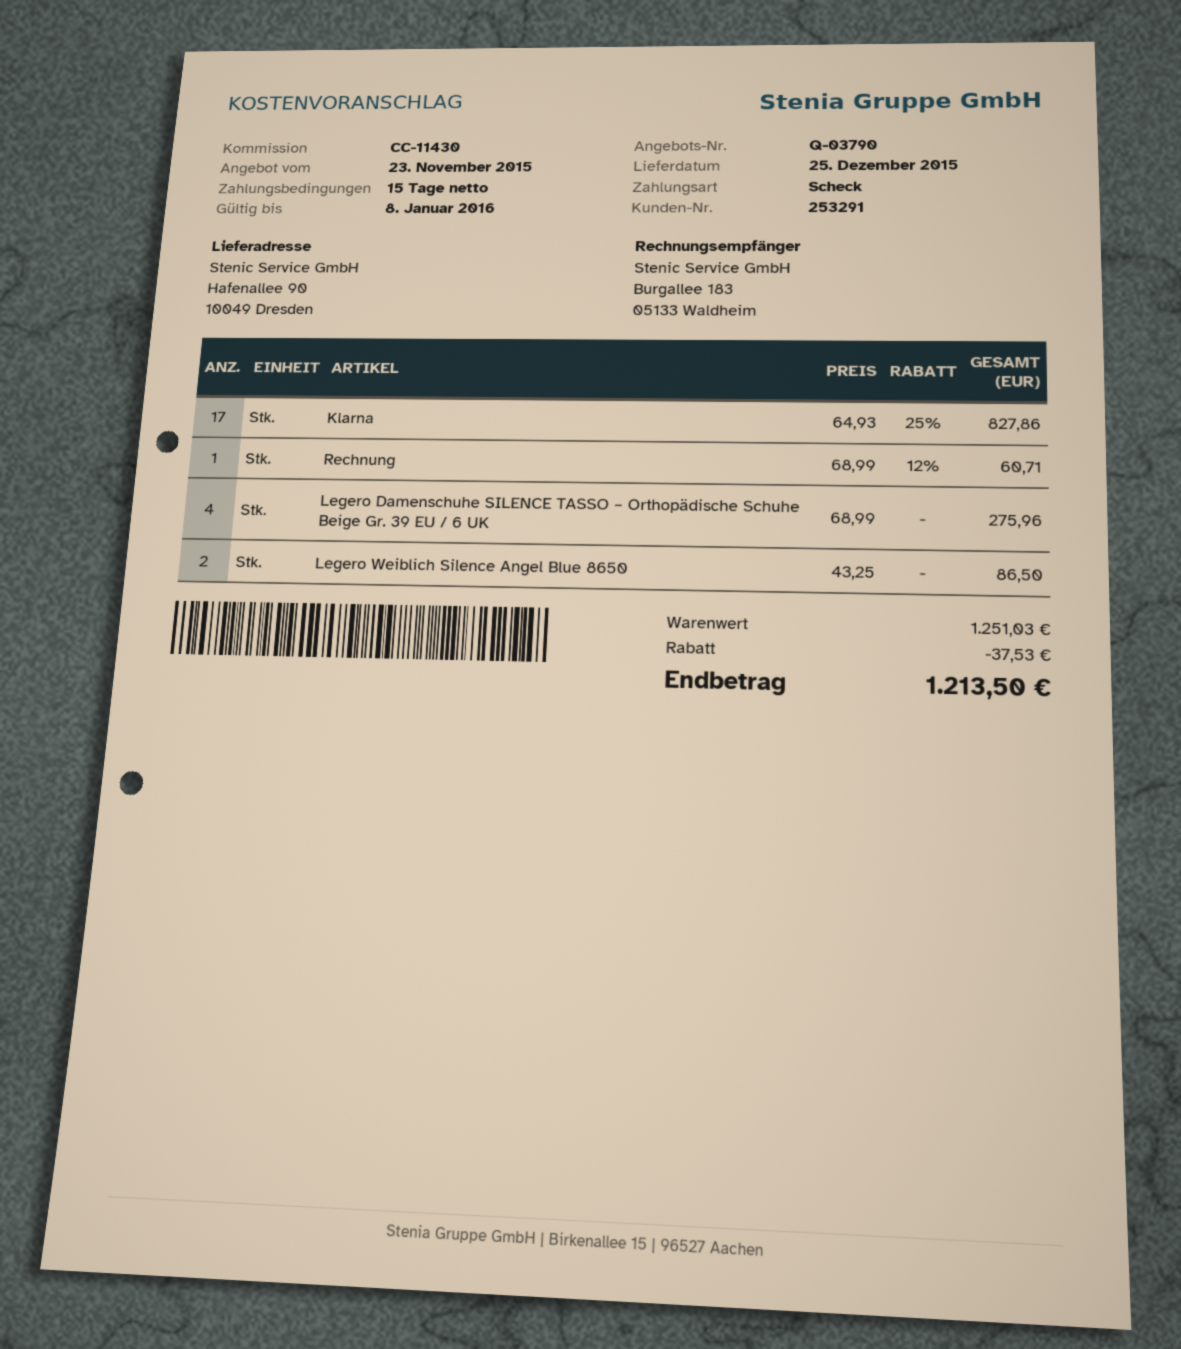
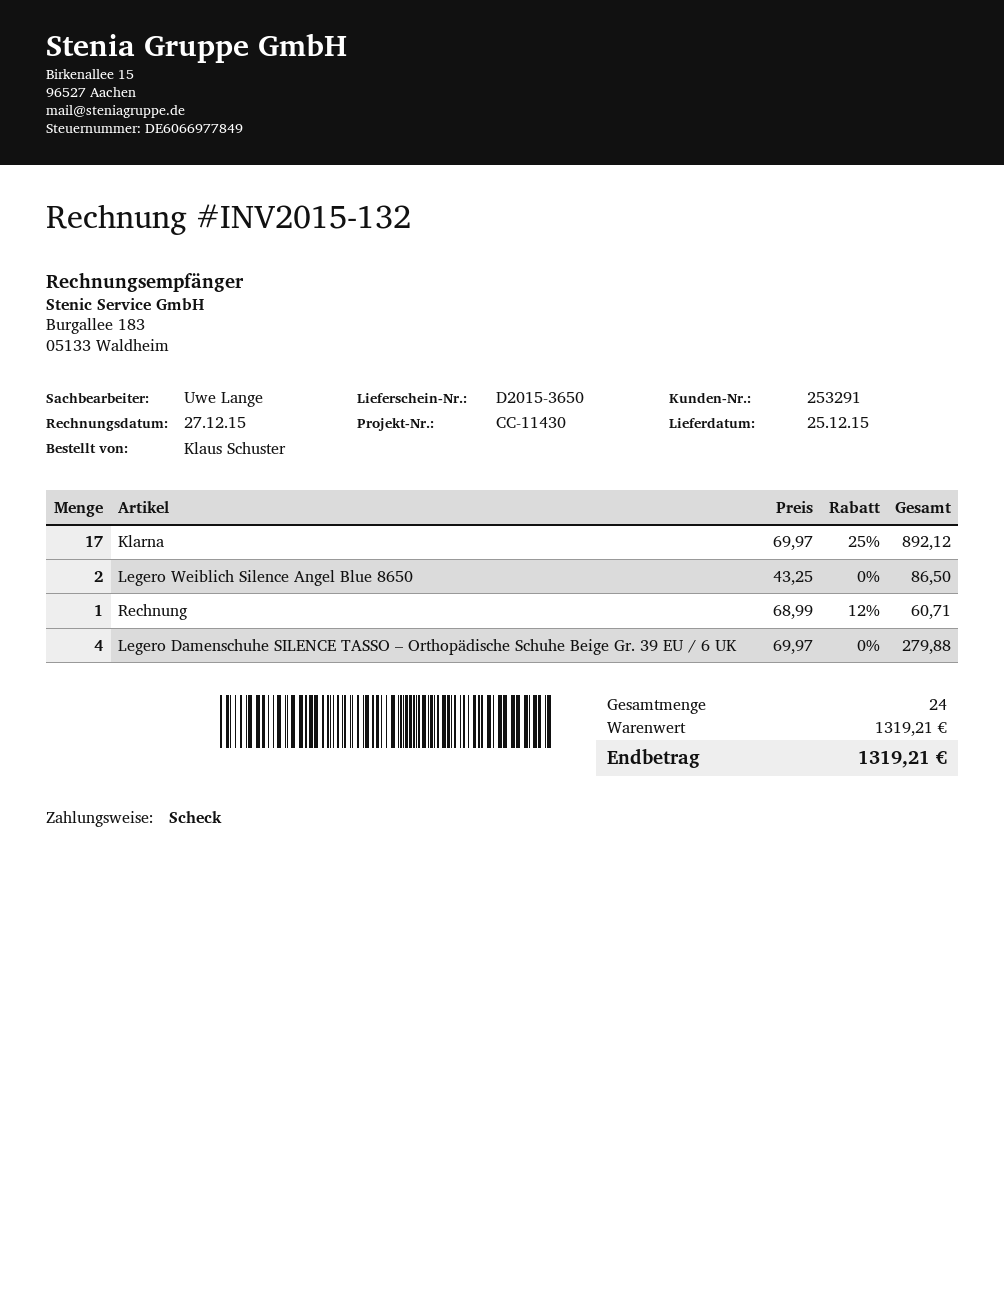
Klarna: 17 x 64.93 - 25% = 827.86 -> 17 x 69.97 - 25% = 892.12
Legero Damenschuhe SILENCE TASSO – Orthopädische Schuhe Beige Gr. 39 EU / 6 UK: 4 x 68.99 = 275.96 -> 4 x 69.97 = 279.88
subtotal: 1251.03 -> 1319.21
discount: 37.53 -> none
total: 1213.50 -> 1319.21

